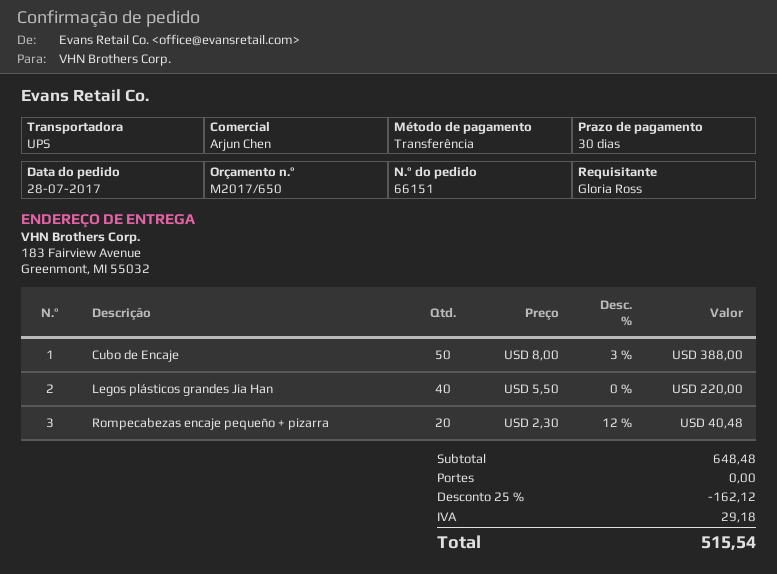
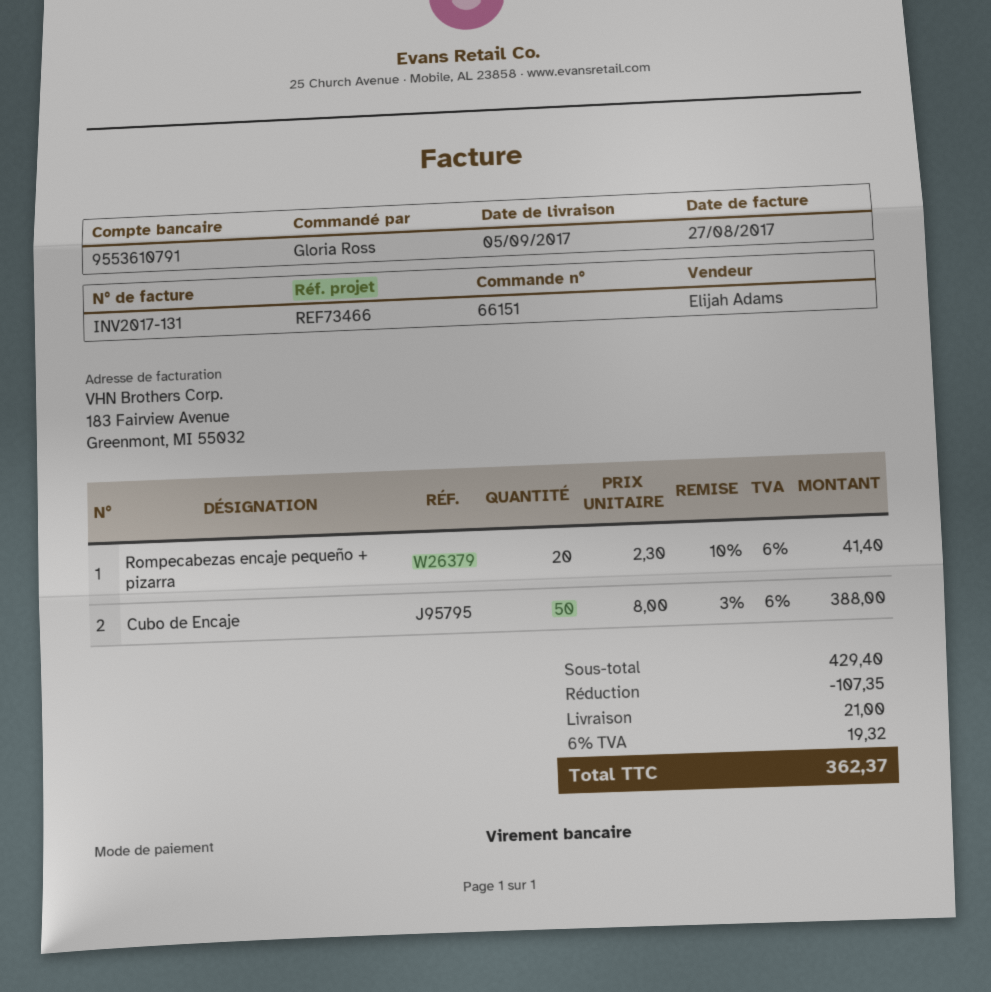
sales rep: Arjun Chen -> Elijah Adams
Legos plásticos grandes Jia Han: 40 x 5.50 = 220.00 -> none
Rompecabezas encaje pequeño + pizarra: 20 x 2.30 - 12% = 40.48 -> 20 x 2.30 - 10% = 41.40
subtotal: 648.48 -> 429.40
discount: 162.12 -> 107.35
shipping: 0.00 -> 21.00
tax: 29.18 -> 19.32
total: 515.54 -> 362.37

